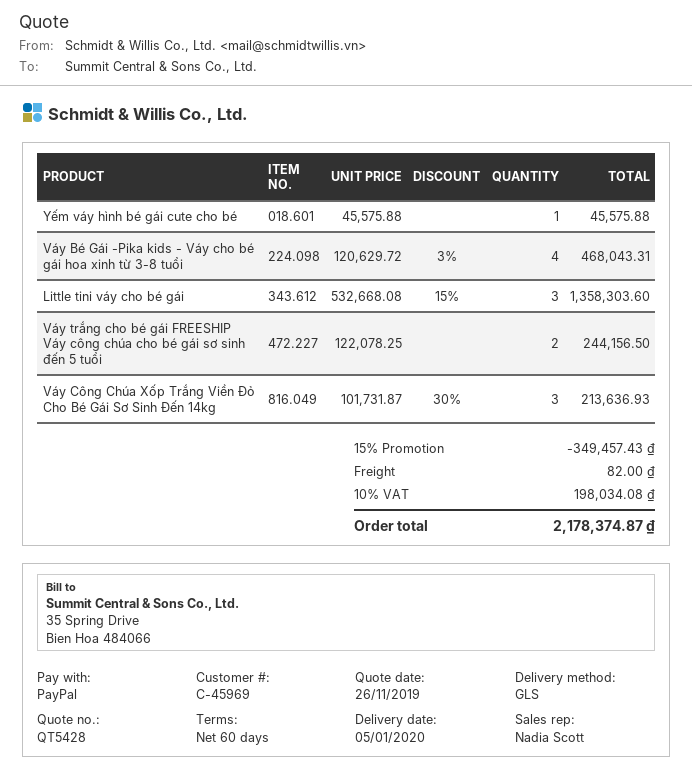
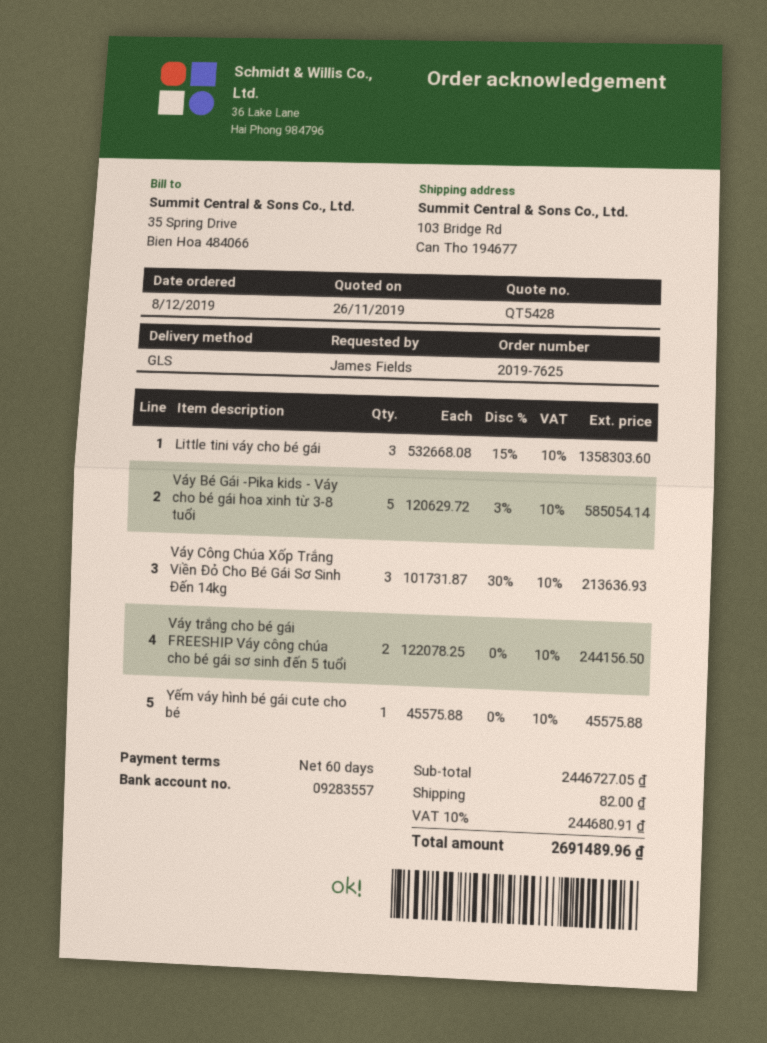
Váy Bé Gái -Pika kids - Váy cho bé gái hoa xinh từ 3-8 tuổi: 4 x 120629.72 - 3% = 468043.31 -> 5 x 120629.72 - 3% = 585054.14
discount: 15% = 349457.43 -> none
tax: 10% = 198034.08 -> 10% = 244680.91
total: 2178374.87 -> 2691489.96

